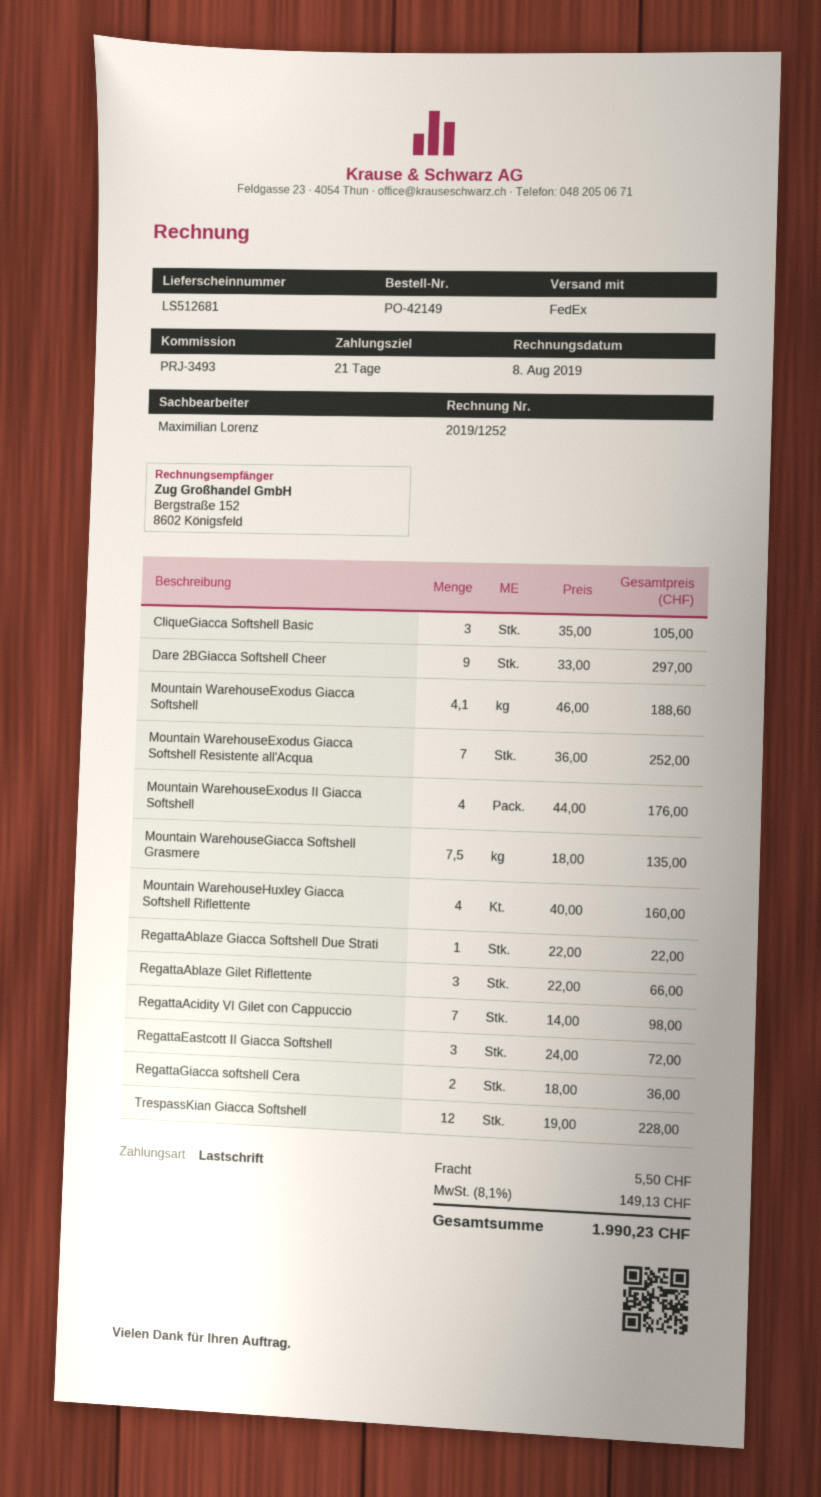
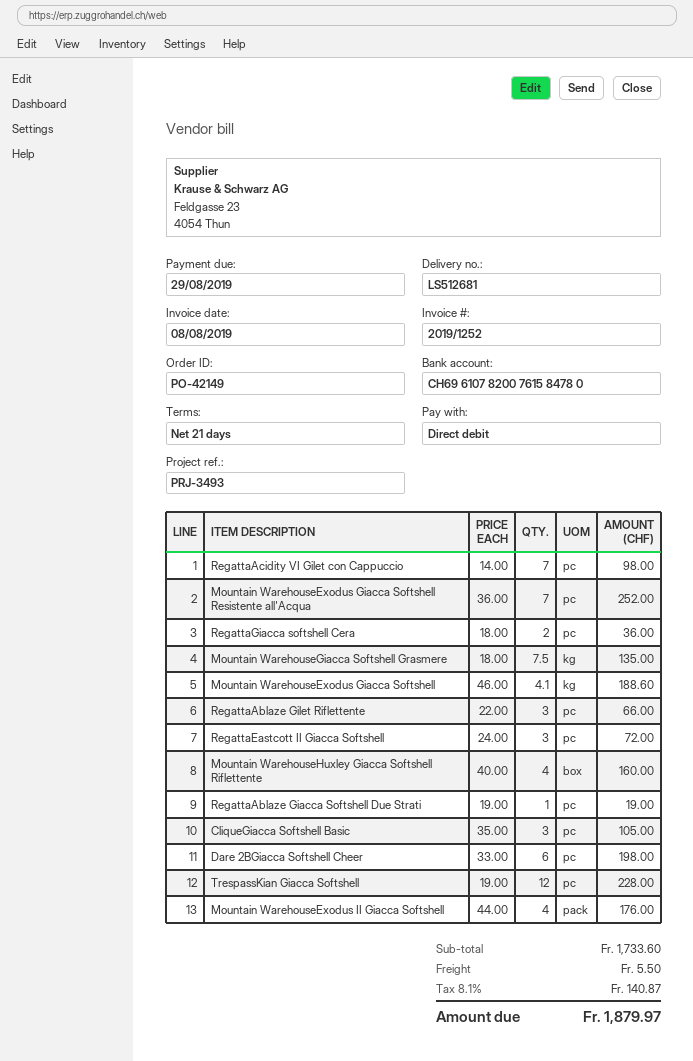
Dare 2BGiacca Softshell Cheer: 9 x 33.00 = 297.00 -> 6 x 33.00 = 198.00
RegattaAblaze Giacca Softshell Due Strati: 1 x 22.00 = 22.00 -> 1 x 19.00 = 19.00
tax: 8.1% = 149.13 -> 8.1% = 140.87
total: 1990.23 -> 1879.97

